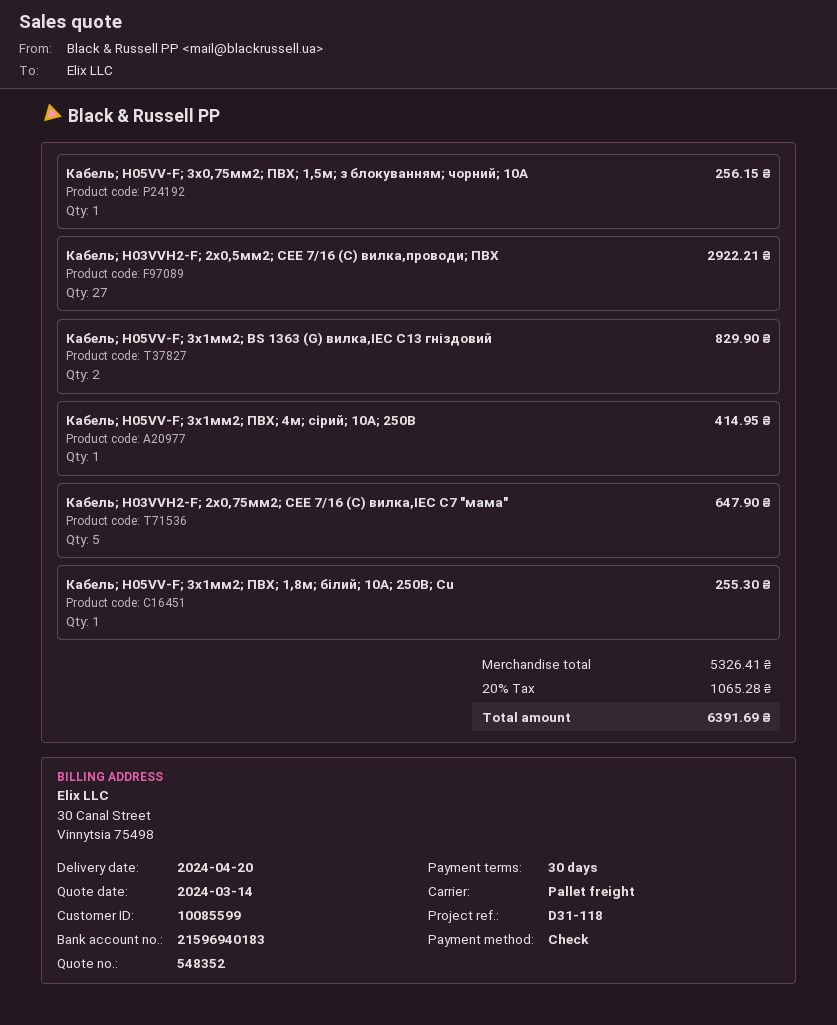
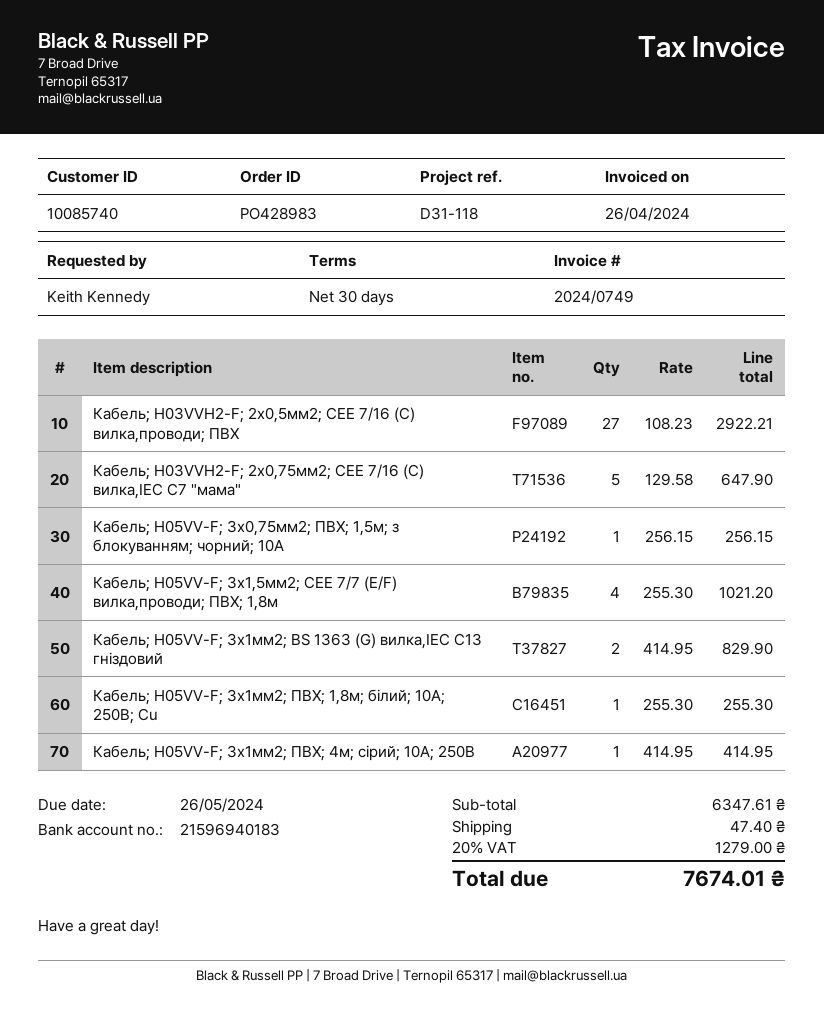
customer number: 10085599 -> 10085740
Кабель; H05VV-F; 3x1,5мм2; CEE 7/7 (E/F) вилка,проводи; ПВХ; 1,8м: none -> 4 for 1021.20
subtotal: 5326.41 -> 6347.61
shipping: none -> 47.40
tax: 20% = 1065.28 -> 20% = 1279.00
total: 6391.69 -> 7674.01

